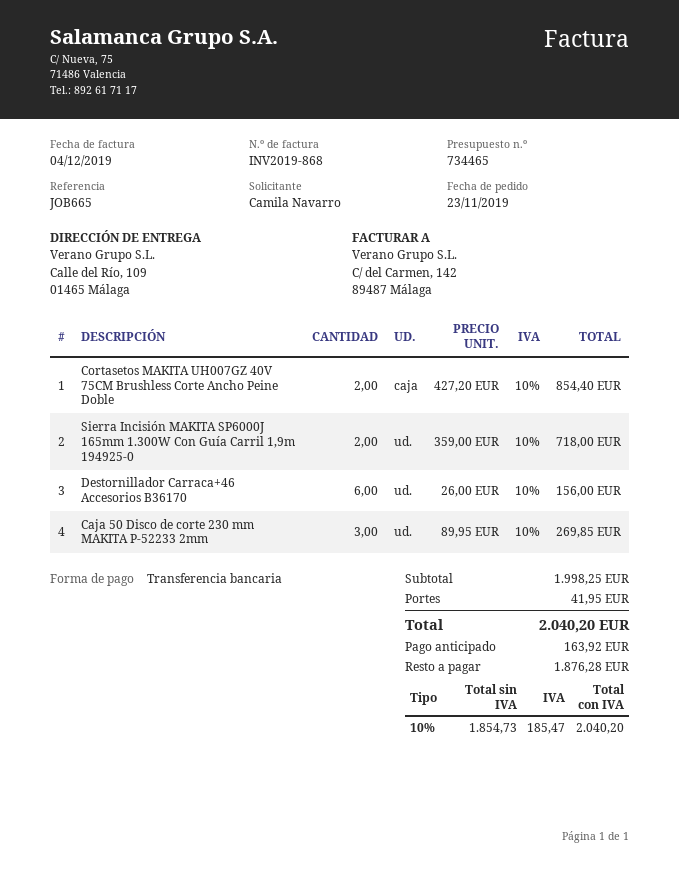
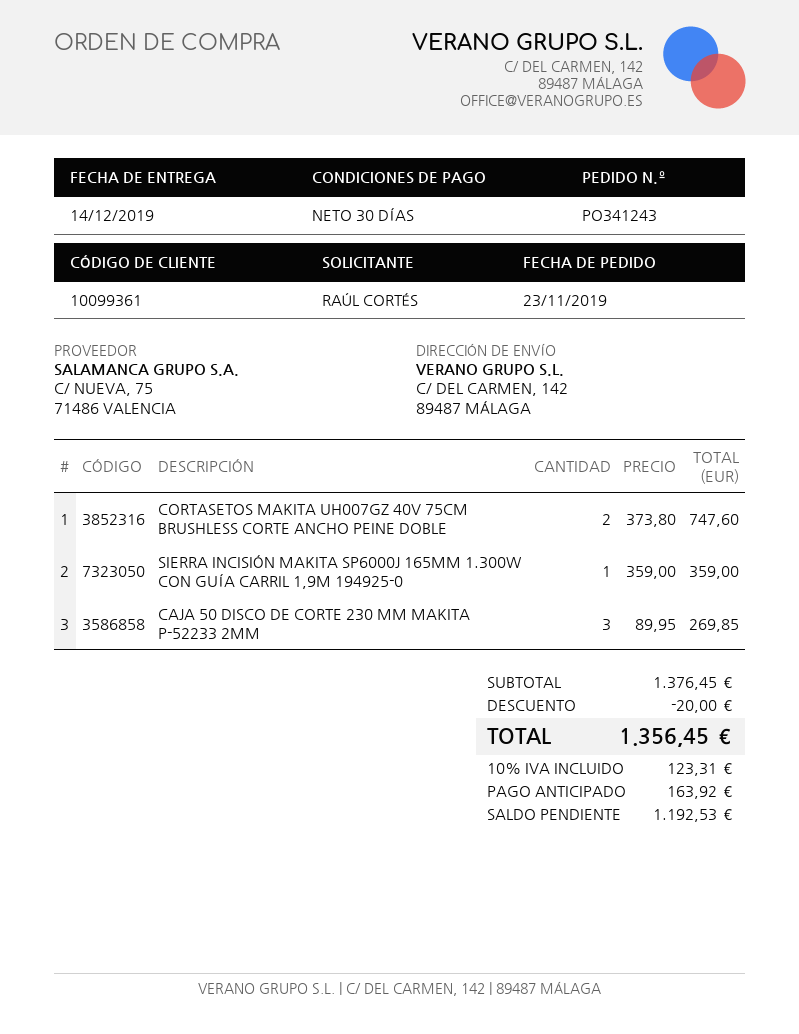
ordered by: Camila Navarro -> RAÚL CORTÉS
ship to: Calle del Río, 109, 01465 Málaga -> C/ DEL CARMEN, 142, 89487 MÁLAGA
Cortasetos MAKITA UH007GZ 40V 75CM Brushless Corte Ancho Peine Doble: 2 x 427.20 = 854.40 -> 2 x 373.80 = 747.60
Sierra Incisión MAKITA SP6000J 165mm 1.300W Con Guía Carril 1,9m 194925-0: 2 x 359.00 = 718.00 -> 1 x 359.00 = 359.00
Destornillador Carraca+46 Accesorios B36170: 6 x 26.00 = 156.00 -> none
subtotal: 1998.25 -> 1376.45
discount: none -> 20.00
shipping: 41.95 -> none
tax: 10% = 185.47 -> 10% = 123.31
total: 2040.20 -> 1356.45
balance: 1876.28 -> 1192.53

